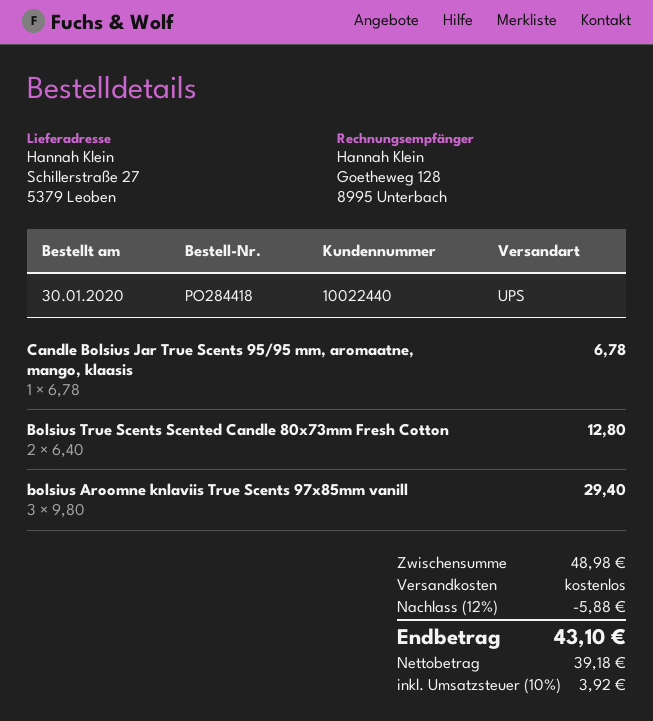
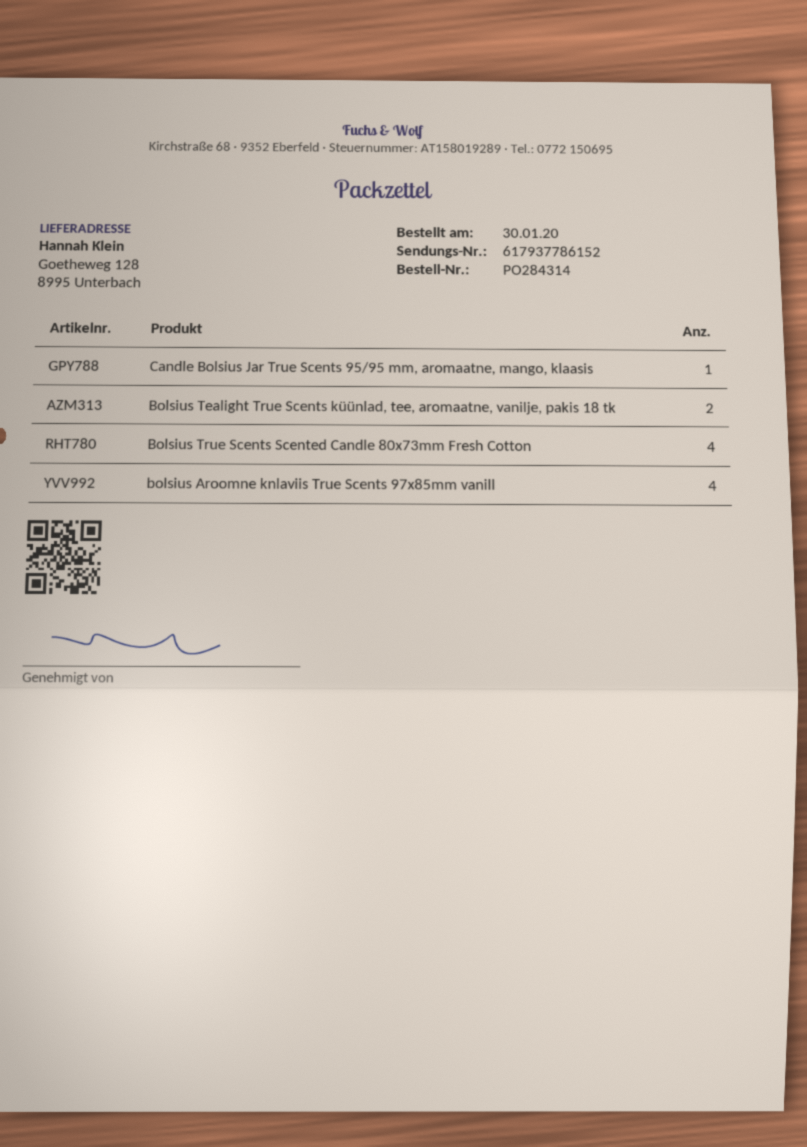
order number: PO284418 -> PO284314
ship to: Schillerstraße 27, 5379 Leoben -> Goetheweg 128, 8995 Unterbach
Bolsius True Scents Scented Candle 80x73mm Fresh Cotton: 2 -> 4
bolsius Aroomne knlaviis True Scents 97x85mm vanill: 3 -> 4
Bolsius Tealight True Scents küünlad, tee, aromaatne, vanilje, pakis 18 tk: none -> 2

